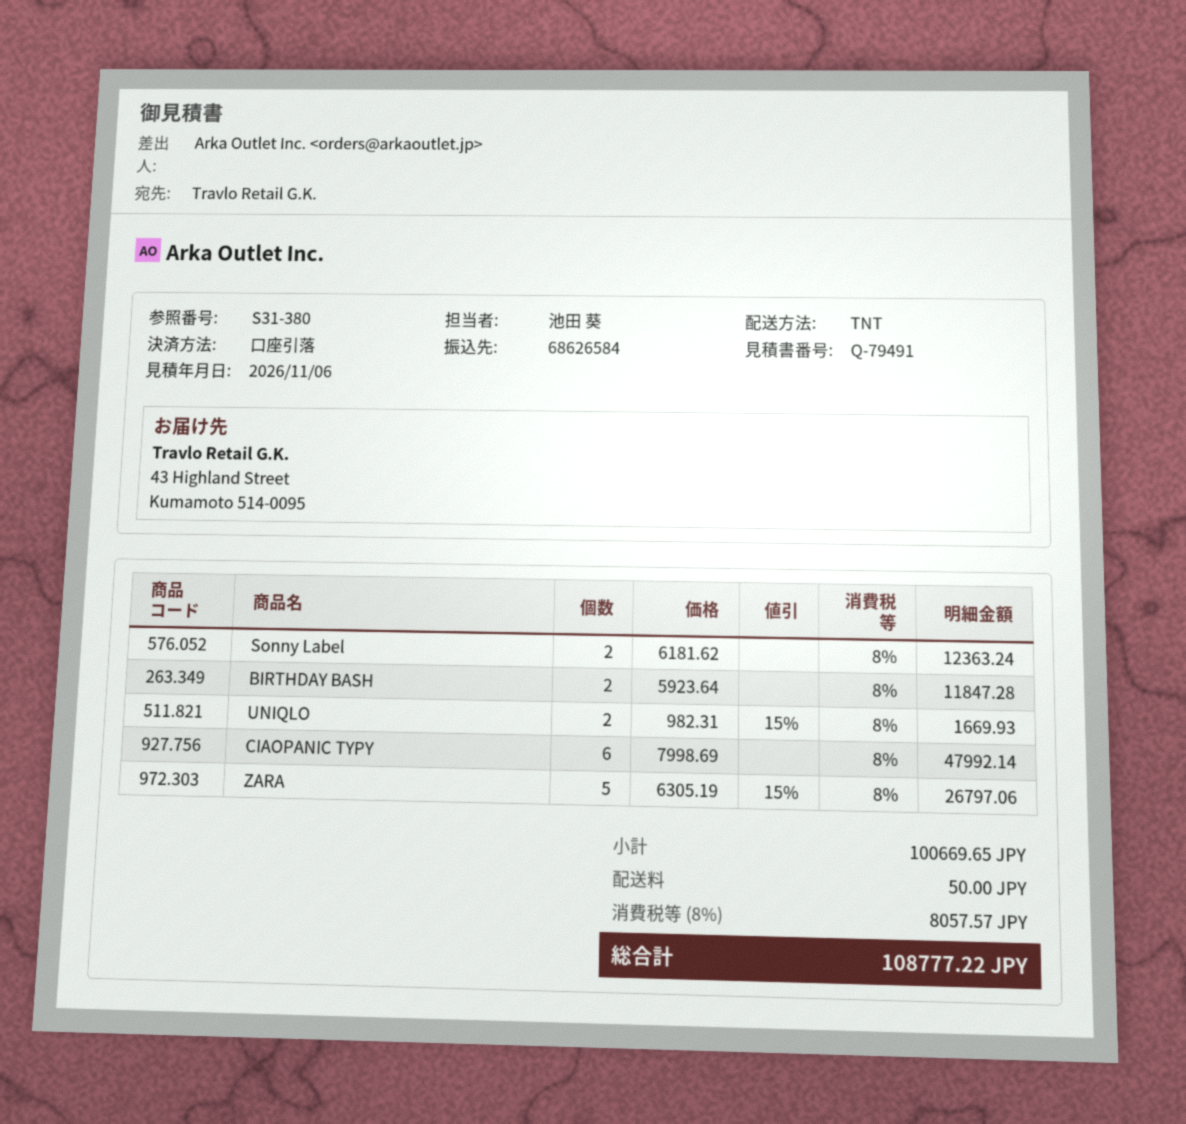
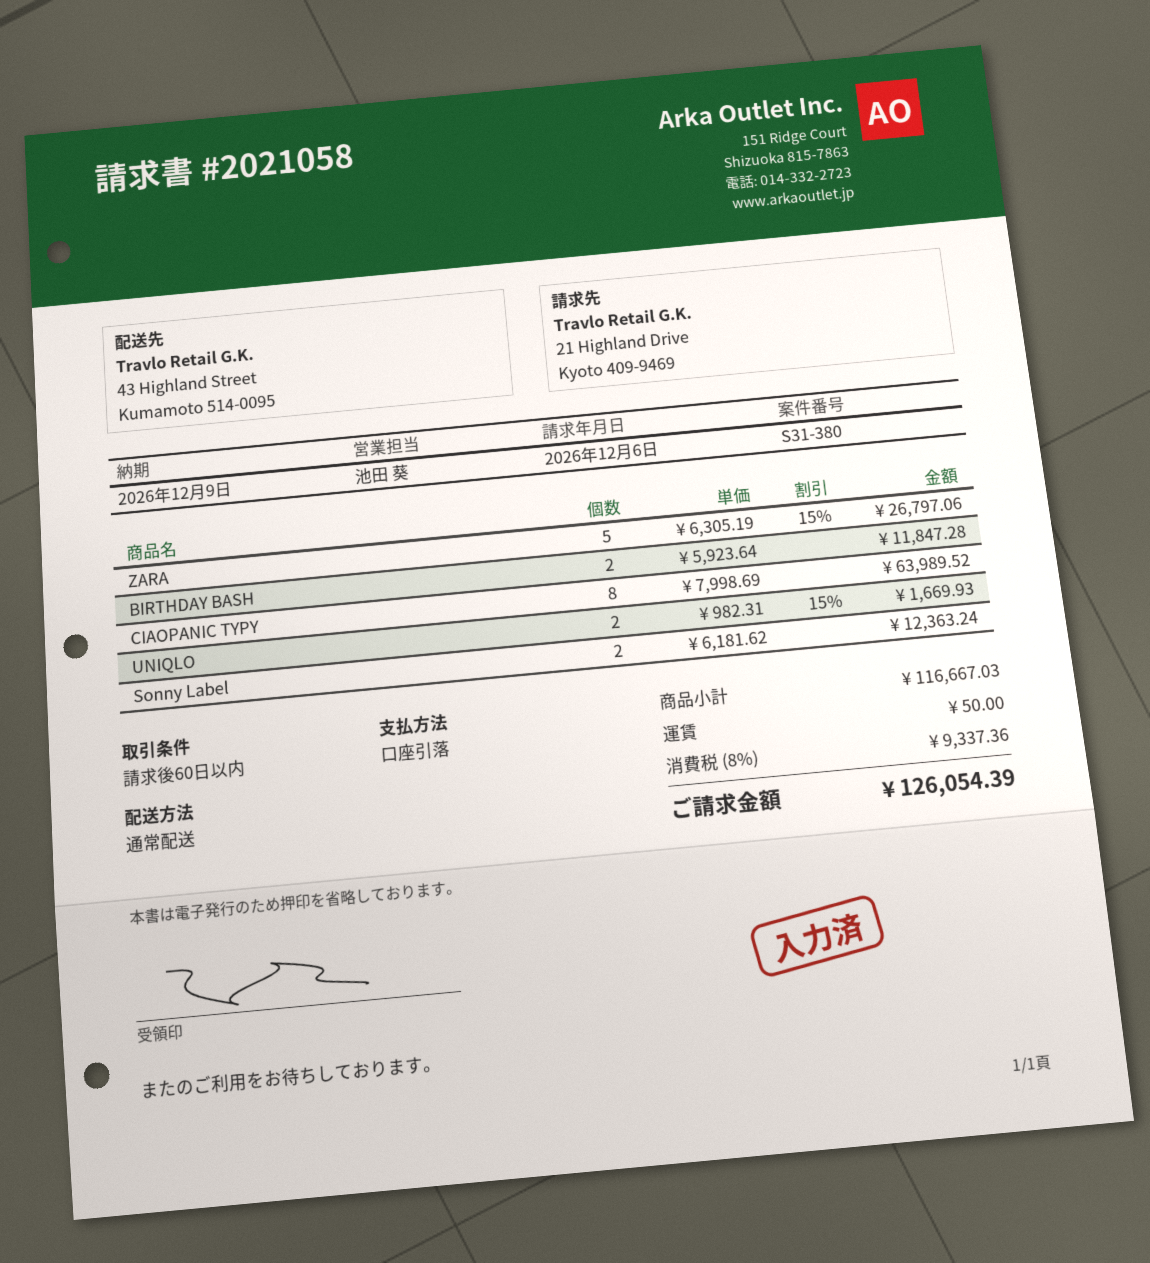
shipping method: TNT -> standard
CIAOPANIC TYPY: 6 x 7998.69 = 47992.14 -> 8 x 7998.69 = 63989.52
subtotal: 100669.65 -> 116667.03
tax: 8% = 8057.57 -> 8% = 9337.36
total: 108777.22 -> 126054.39

